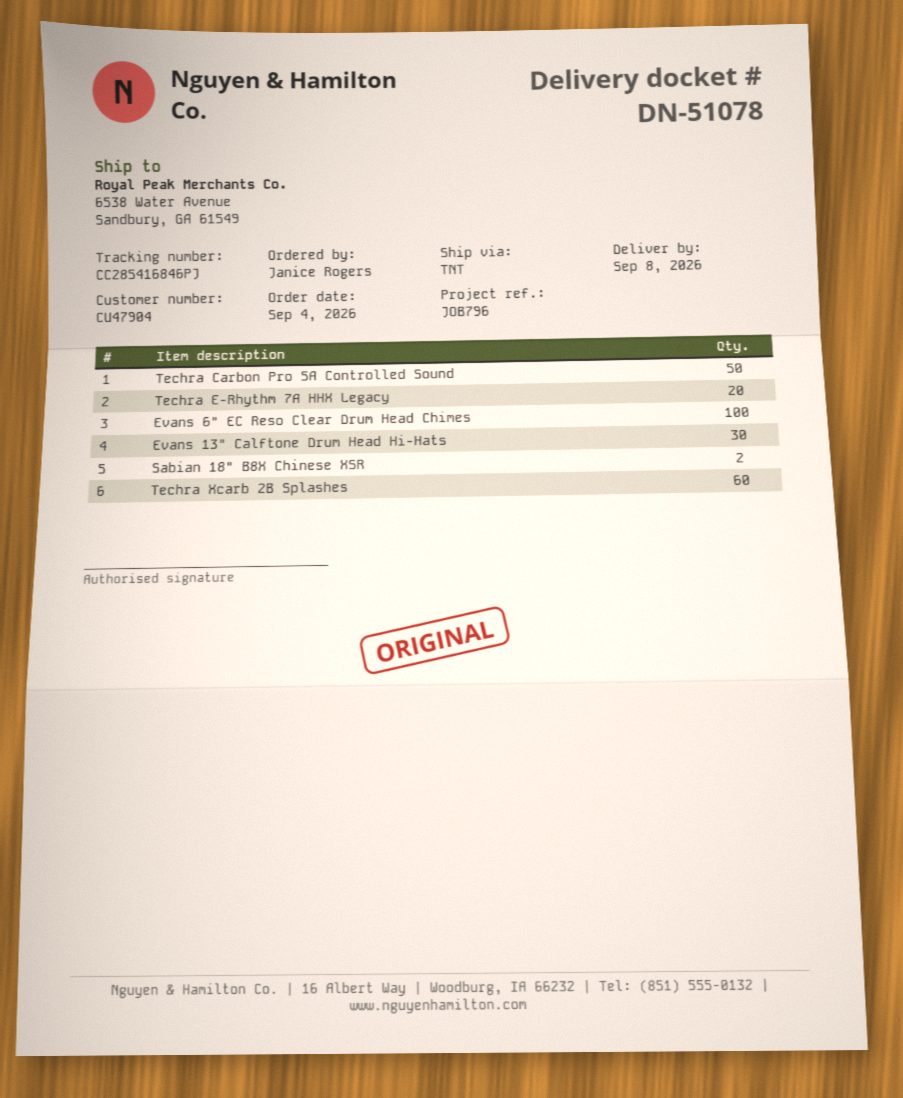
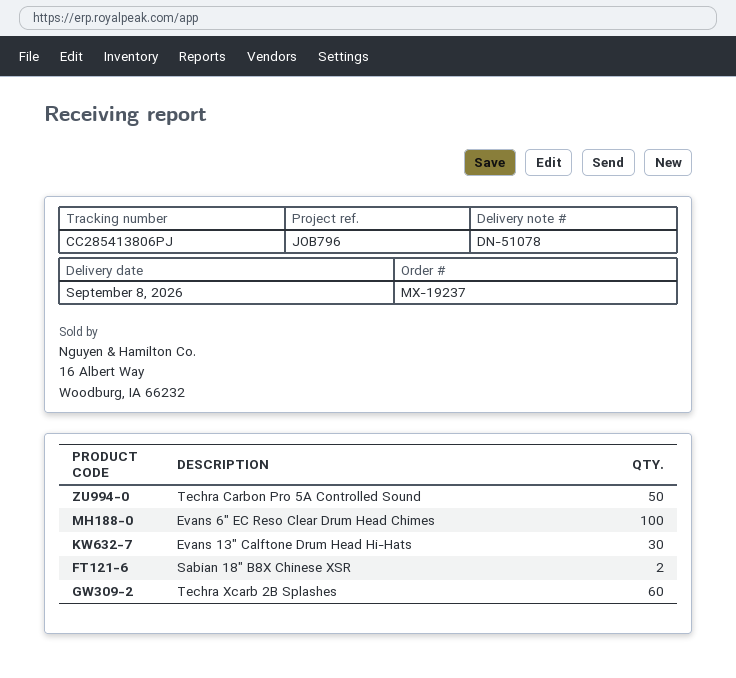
tracking number: CC285416846PJ -> CC285413806PJ
Techra E-Rhythm 7A HHX Legacy: 20 -> none

